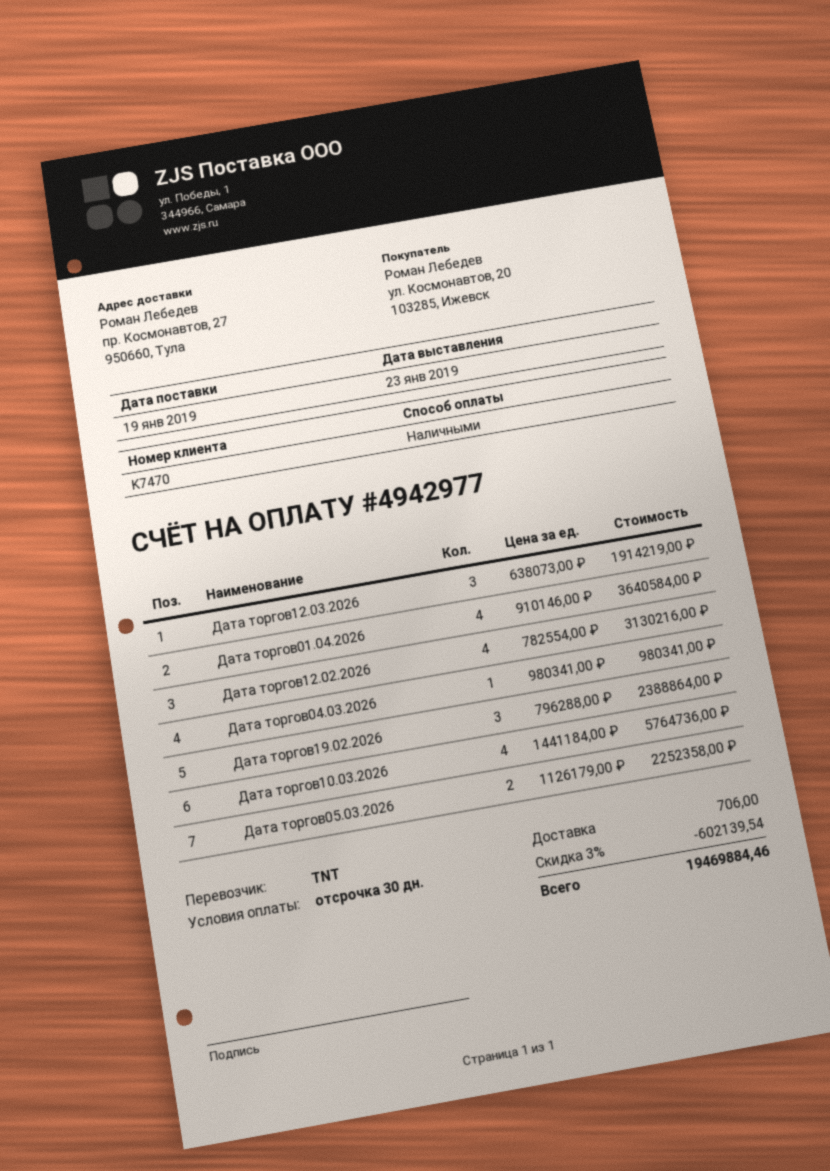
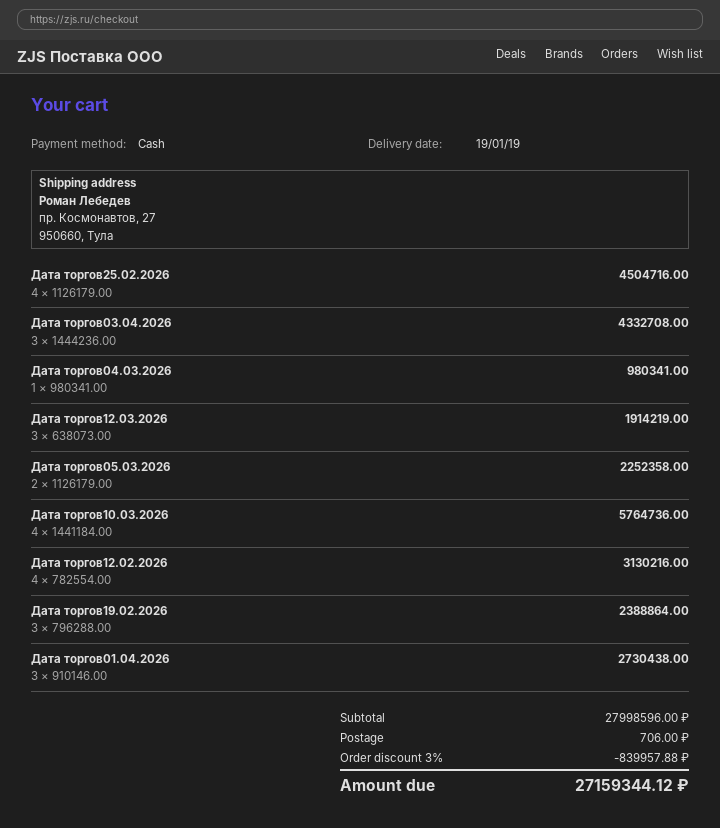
Дата торгов01.04.2026: 4 x 910146.00 = 3640584.00 -> 3 x 910146.00 = 2730438.00
Дата торгов25.02.2026: none -> 4 x 1126179.00 = 4504716.00
Дата торгов03.04.2026: none -> 3 x 1444236.00 = 4332708.00
discount: 3% = 602139.54 -> 3% = 839957.88
total: 19469884.46 -> 27159344.12

